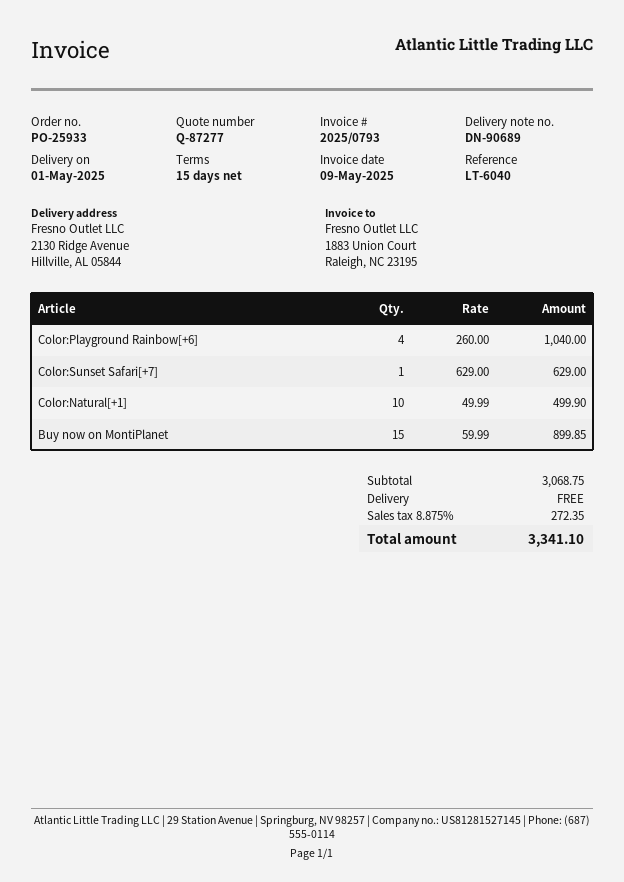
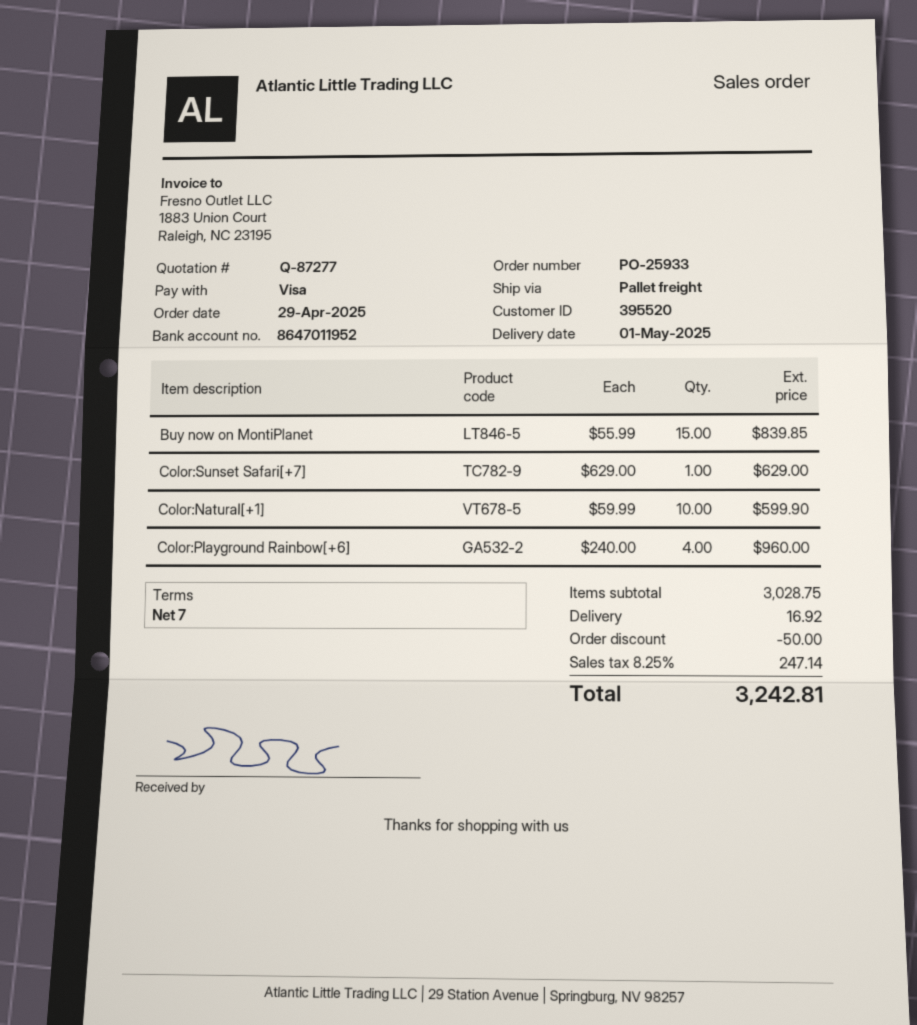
payment terms: 15 days -> 7 days
Color:Playground Rainbow[+6]: 4 x 260.00 = 1040.00 -> 4 x 240.00 = 960.00
Color:Natural[+1]: 10 x 49.99 = 499.90 -> 10 x 59.99 = 599.90
Buy now on MontiPlanet: 15 x 59.99 = 899.85 -> 15 x 55.99 = 839.85
subtotal: 3068.75 -> 3028.75
discount: none -> 50.00
shipping: 0.00 -> 16.92
tax: 8.875% = 272.35 -> 8.25% = 247.14
total: 3341.10 -> 3242.81

